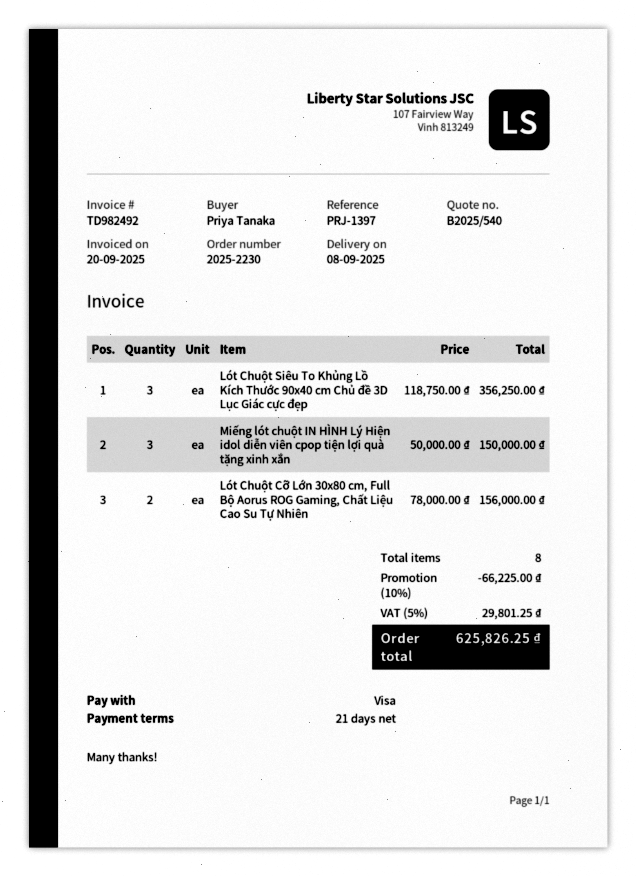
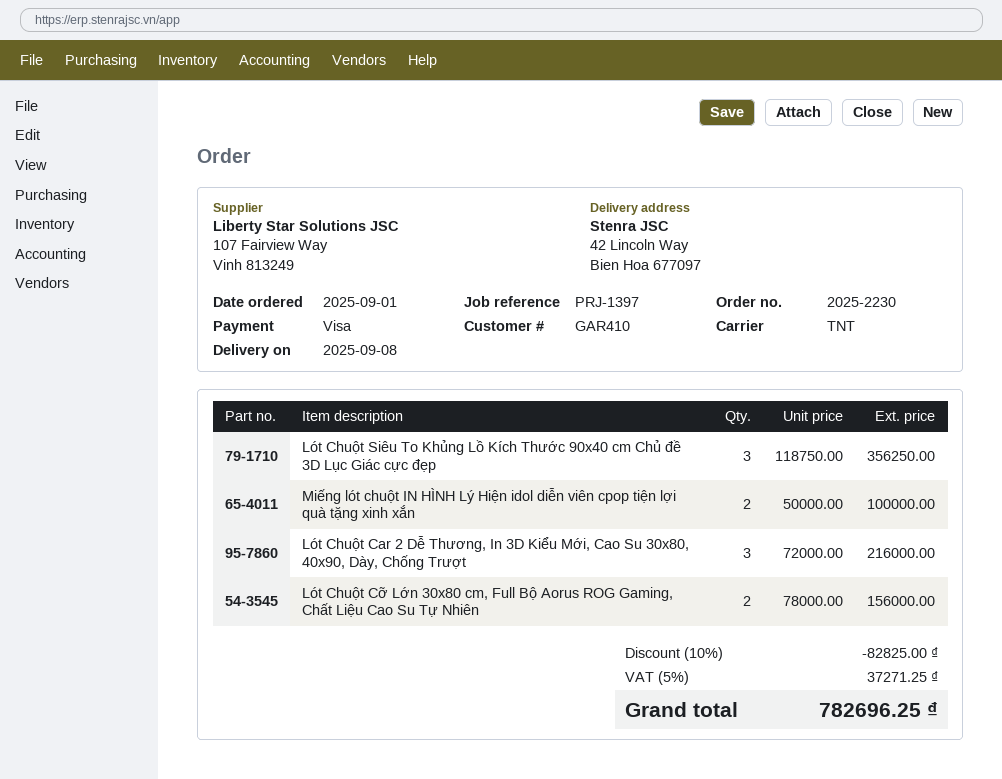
Miếng lót chuột IN HÌNH Lý Hiện idol diễn viên cpop tiện lợi quà tặng xinh xắn: 3 x 50000.00 = 150000.00 -> 2 x 50000.00 = 100000.00
Lót Chuột Car 2 Dễ Thương, In 3D Kiểu Mới, Cao Su 30x80, 40x90, Dày, Chống Trượt: none -> 3 x 72000.00 = 216000.00
discount: 10% = 66225.00 -> 10% = 82825.00
tax: 5% = 29801.25 -> 5% = 37271.25
total: 625826.25 -> 782696.25

